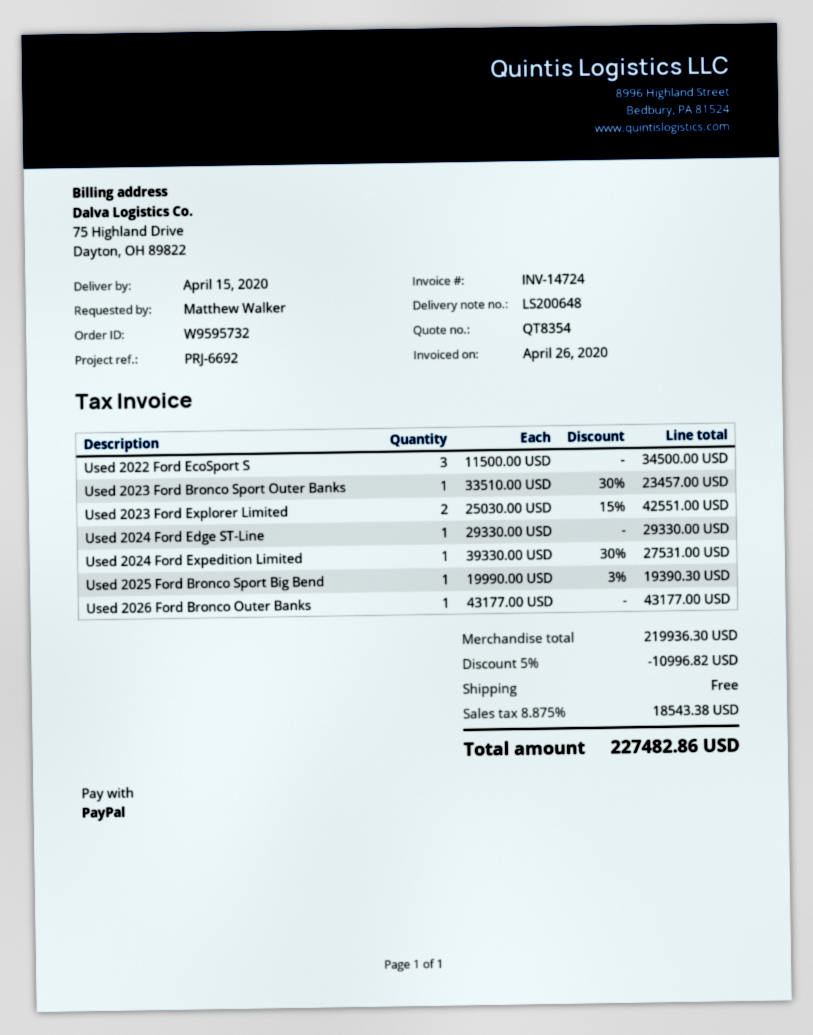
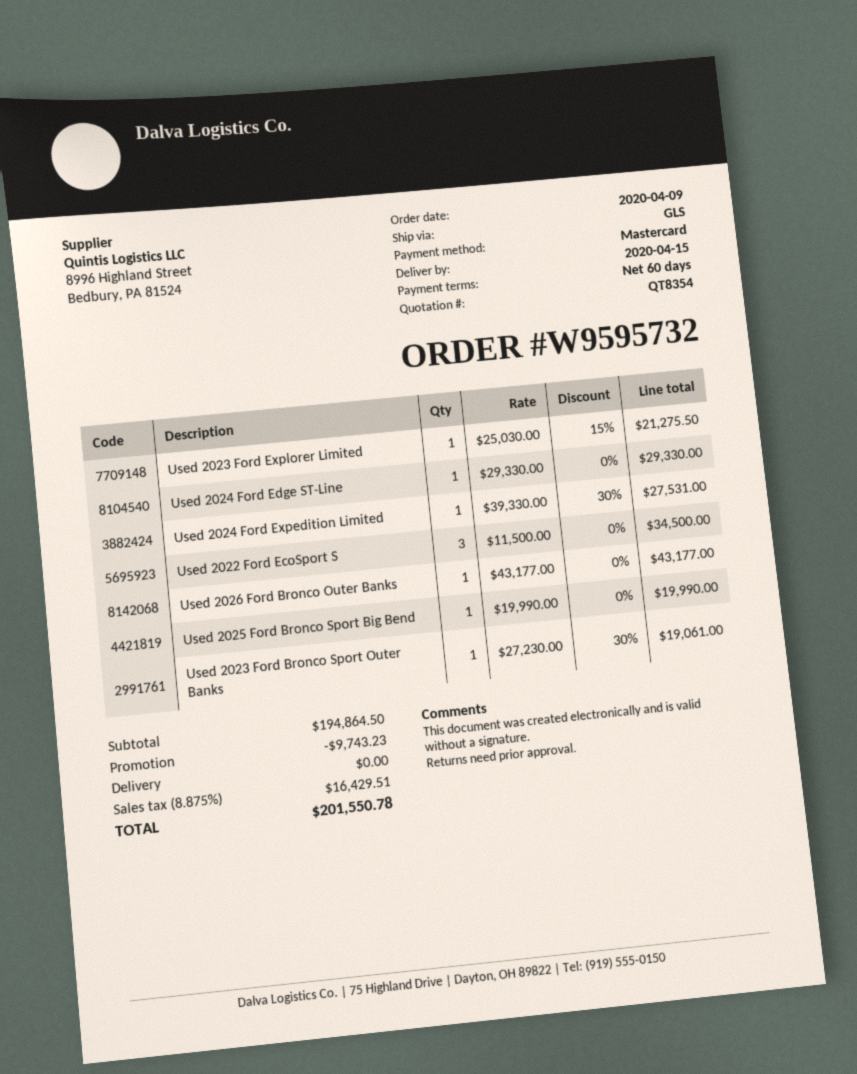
payment method: PayPal -> Mastercard
Used 2023 Ford Bronco Sport Outer Banks: 1 x 33510.00 - 30% = 23457.00 -> 1 x 27230.00 - 30% = 19061.00
Used 2023 Ford Explorer Limited: 2 x 25030.00 - 15% = 42551.00 -> 1 x 25030.00 - 15% = 21275.50
Used 2025 Ford Bronco Sport Big Bend: 1 x 19990.00 - 3% = 19390.30 -> 1 x 19990.00 = 19990.00
subtotal: 219936.30 -> 194864.50
discount: 10996.82 -> 9743.23
tax: 8.875% = 18543.38 -> 8.875% = 16429.51
total: 227482.86 -> 201550.78

